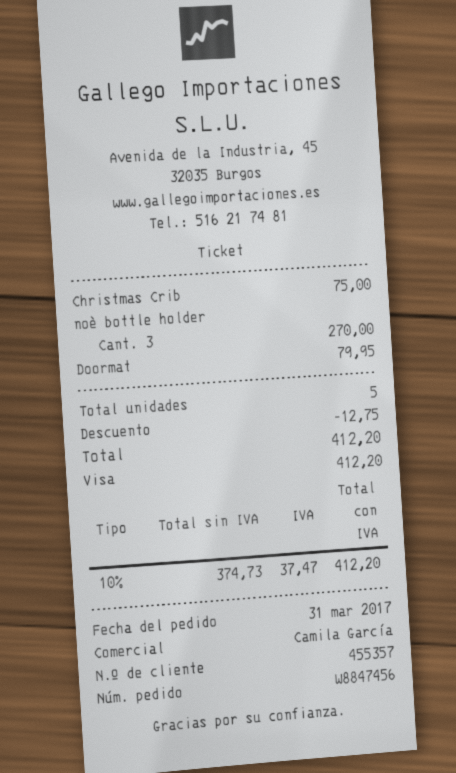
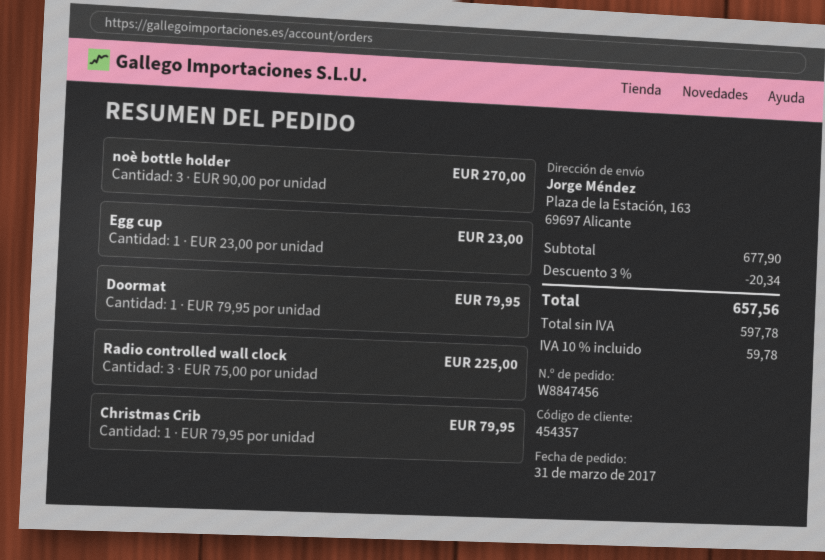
customer number: 455357 -> 454357
Christmas Crib: 1 for 75.00 -> 1 for 79.95
Egg cup: none -> 1 for 23.00
Radio controlled wall clock: none -> 3 for 225.00
discount: 12.75 -> 20.34
net: 374.73 -> 597.78
tax: 10% = 37.47 -> 10% = 59.78
total: 412.20 -> 657.56

